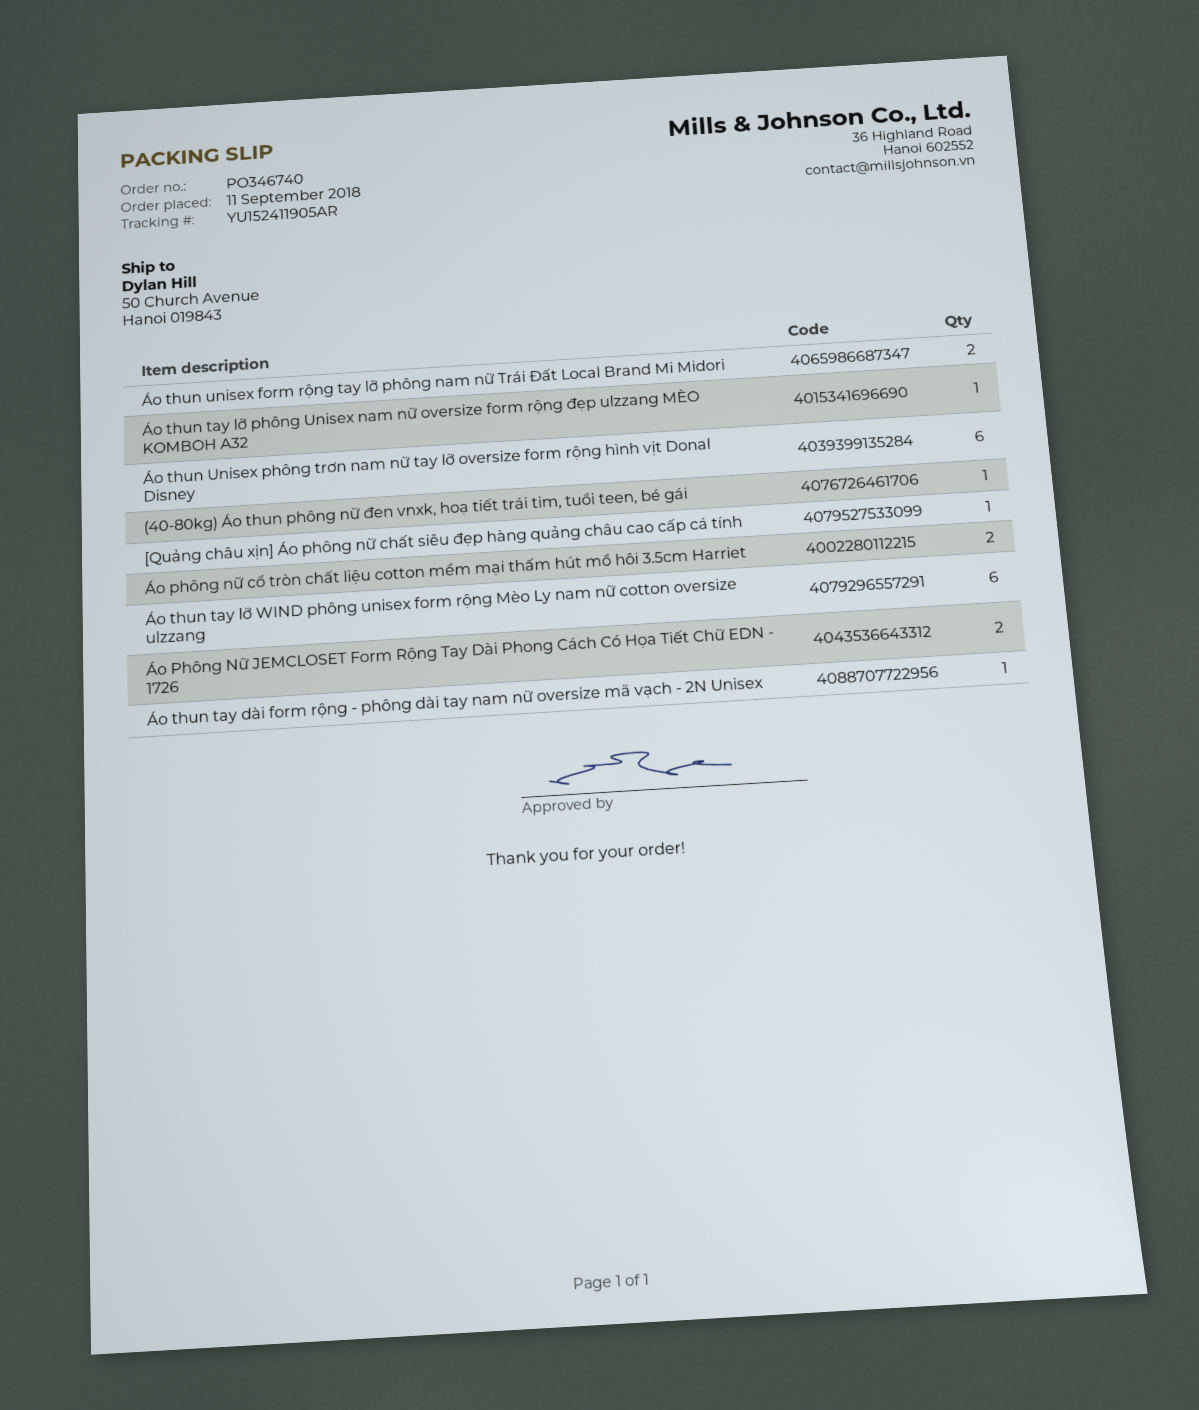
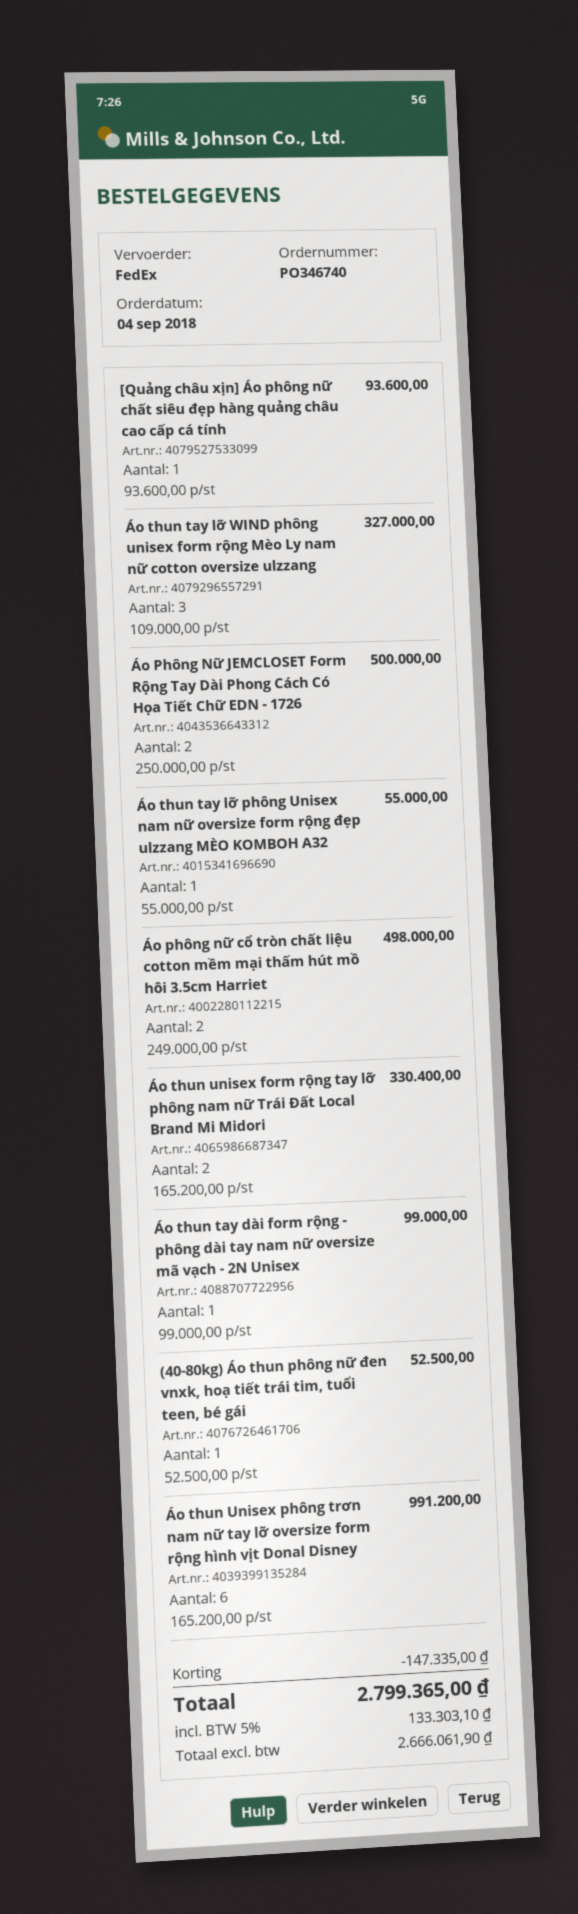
order date: 2018-09-11 -> 2018-09-04
Áo thun tay lỡ WIND phông unisex form rộng Mèo Ly nam nữ cotton oversize ulzzang: 6 -> 3

